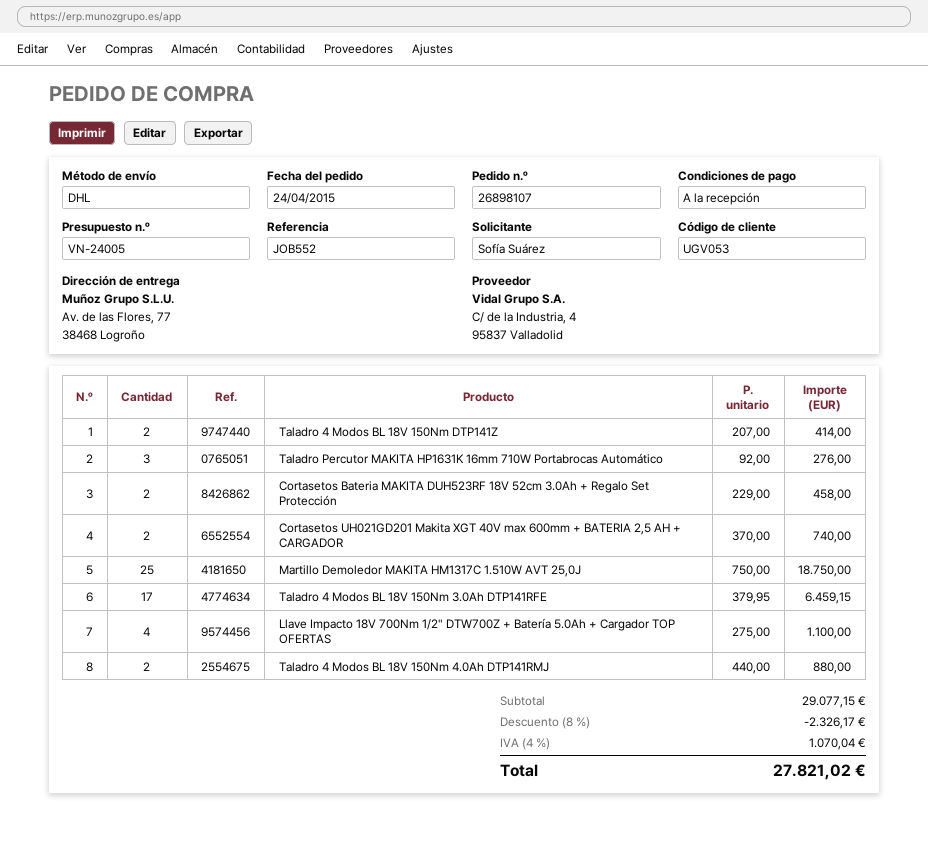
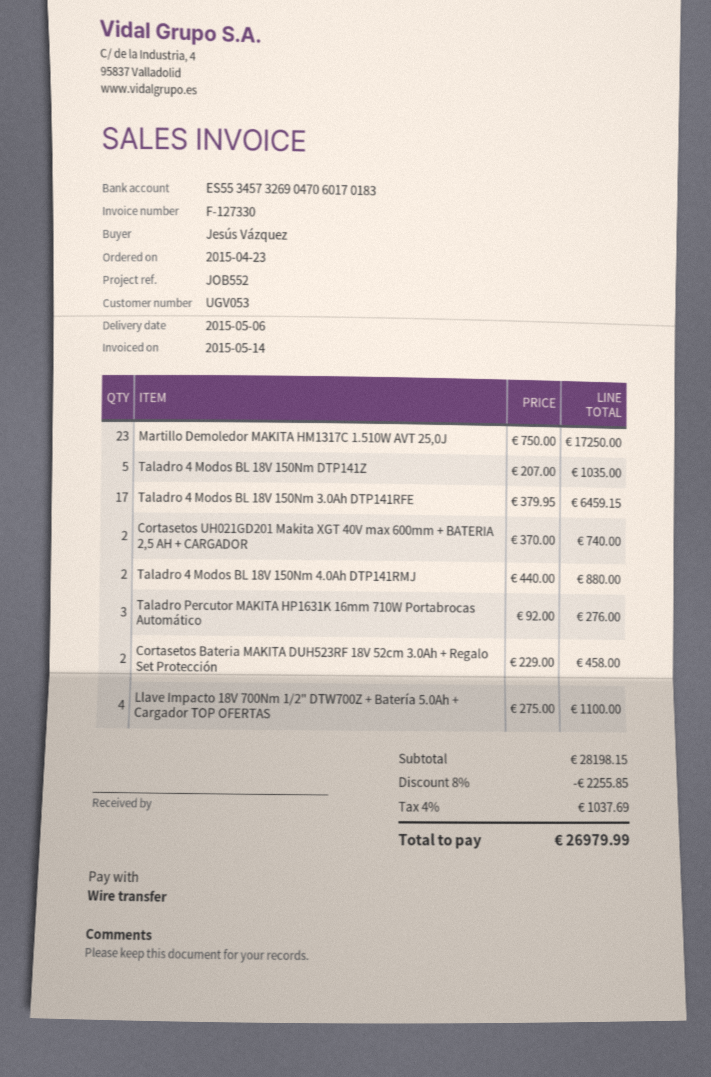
order date: 2015-04-24 -> 2015-04-23
ordered by: Sofía Suárez -> Jesús Vázquez
Taladro 4 Modos BL 18V 150Nm DTP141Z: 2 x 207.00 = 414.00 -> 5 x 207.00 = 1035.00
Martillo Demoledor MAKITA HM1317C 1.510W AVT 25,0J: 25 x 750.00 = 18750.00 -> 23 x 750.00 = 17250.00
subtotal: 29077.15 -> 28198.15
discount: 8% = 2326.17 -> 8% = 2255.85
tax: 4% = 1070.04 -> 4% = 1037.69
total: 27821.02 -> 26979.99

